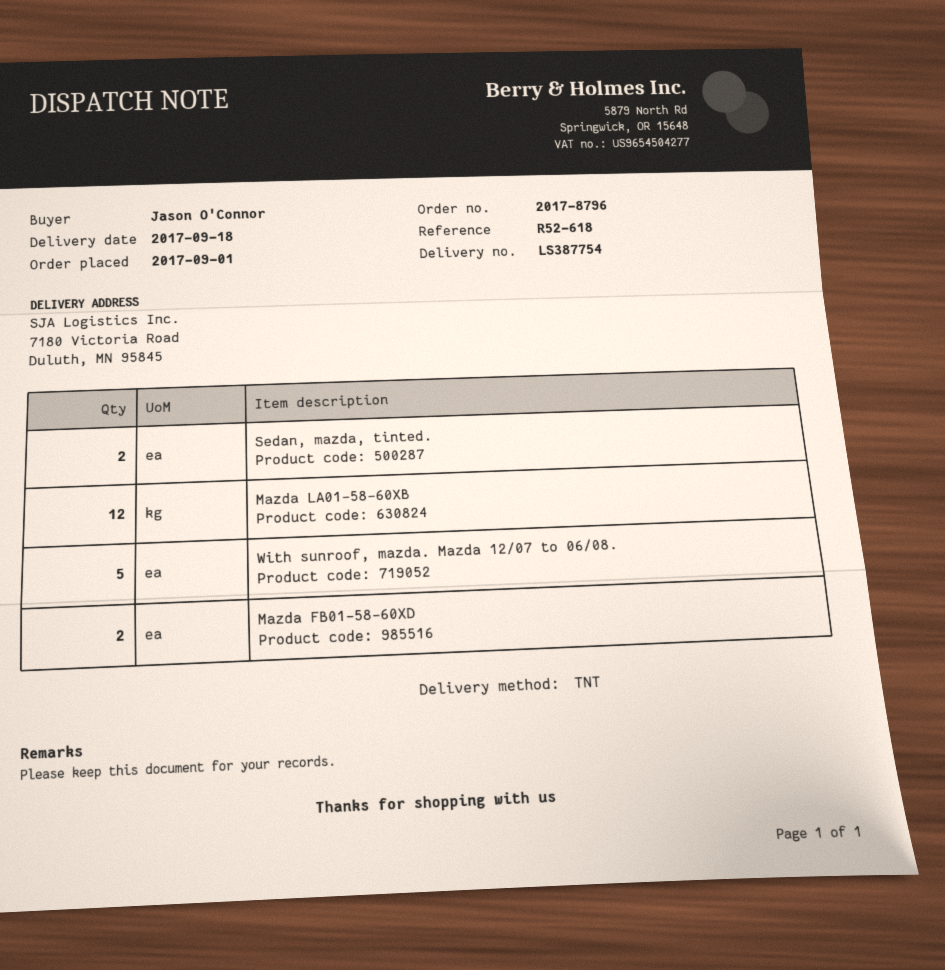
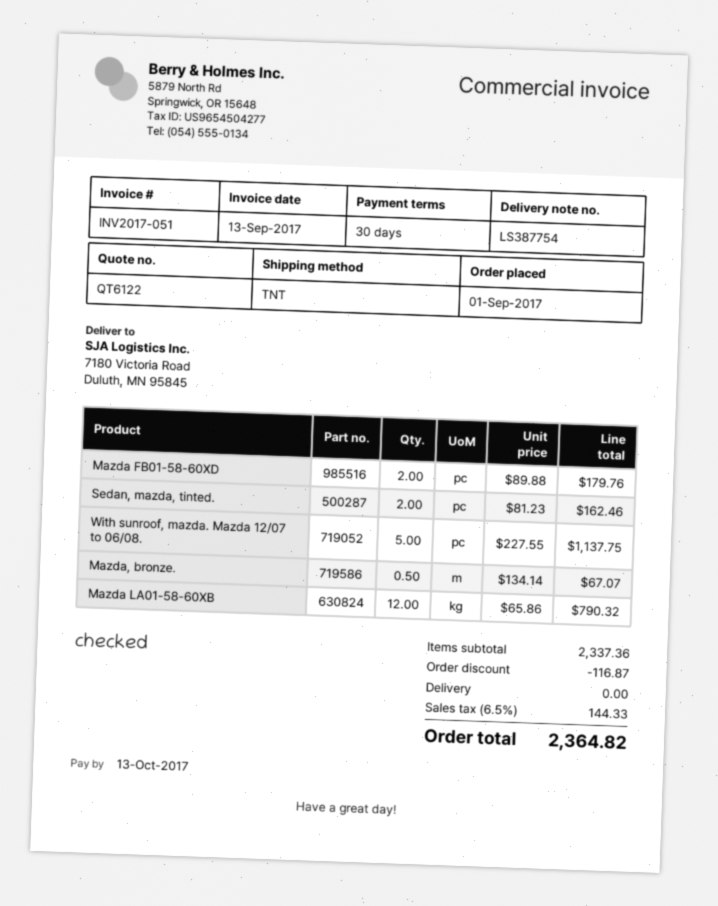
Mazda, bronze.: none -> 0.5

